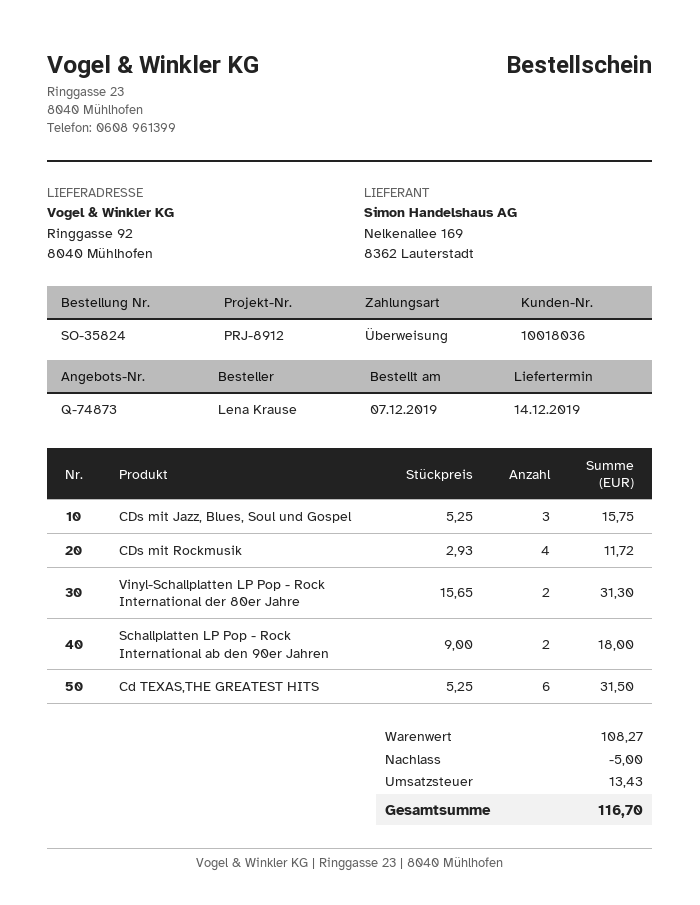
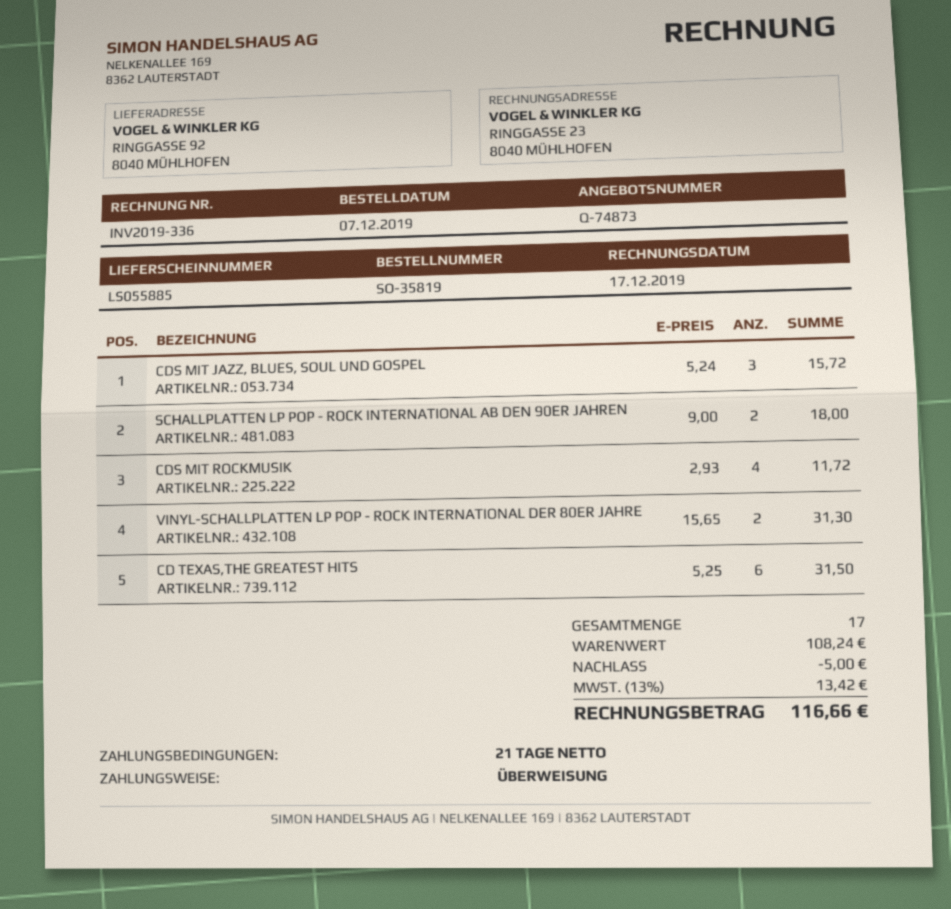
order number: SO-35824 -> SO-35819
CDs mit Jazz, Blues, Soul und Gospel: 3 x 5.25 = 15.75 -> 3 x 5.24 = 15.72
subtotal: 108.27 -> 108.24
tax: 13.43 -> 13.42
total: 116.70 -> 116.66

